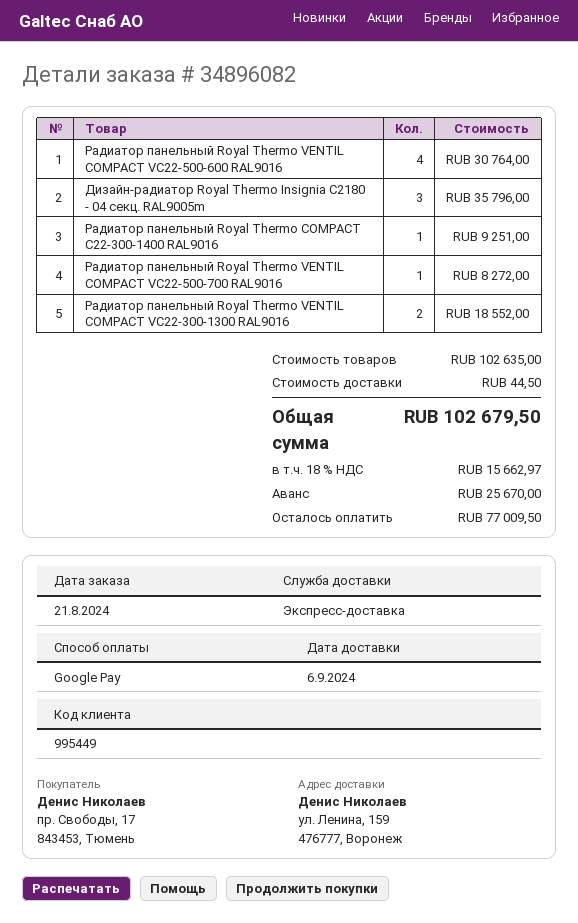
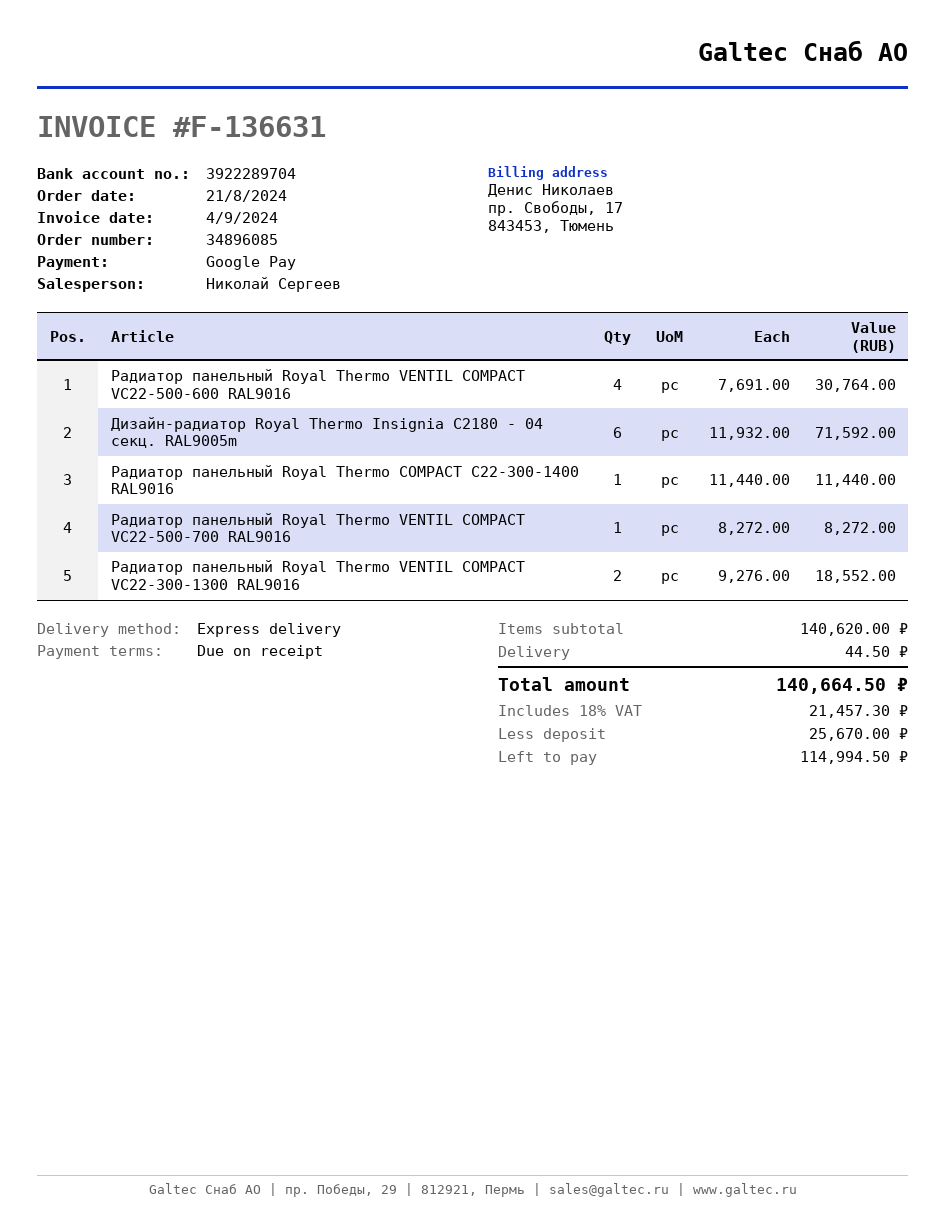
order number: 34896082 -> 34896085
Дизайн-радиатор Royal Thermo Insignia C2180 - 04 секц. RAL9005m: 3 for 35796.00 -> 6 for 71592.00
Радиатор панельный Royal Thermo COMPACT C22-300-1400 RAL9016: 1 for 9251.00 -> 1 for 11440.00
subtotal: 102635.00 -> 140620.00
tax: 18% = 15662.97 -> 18% = 21457.30
total: 102679.50 -> 140664.50
balance: 77009.50 -> 114994.50

